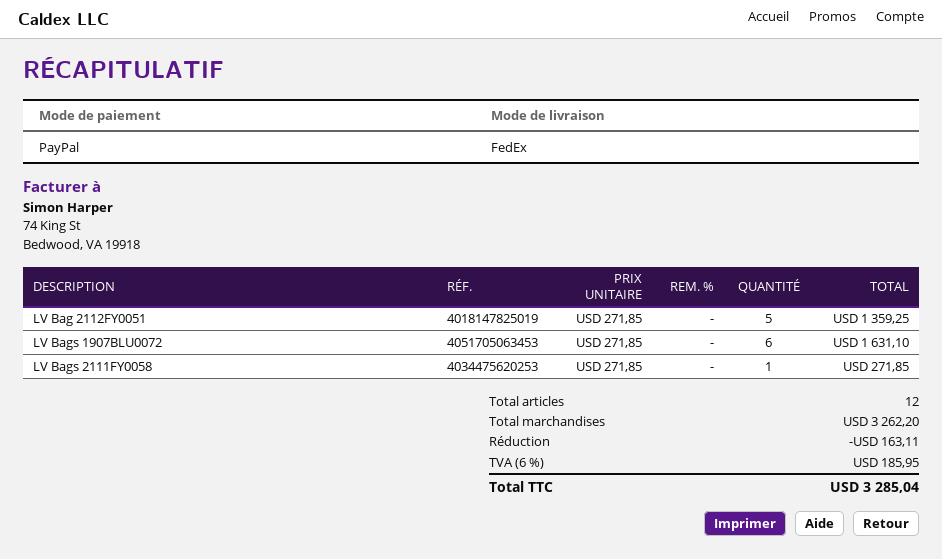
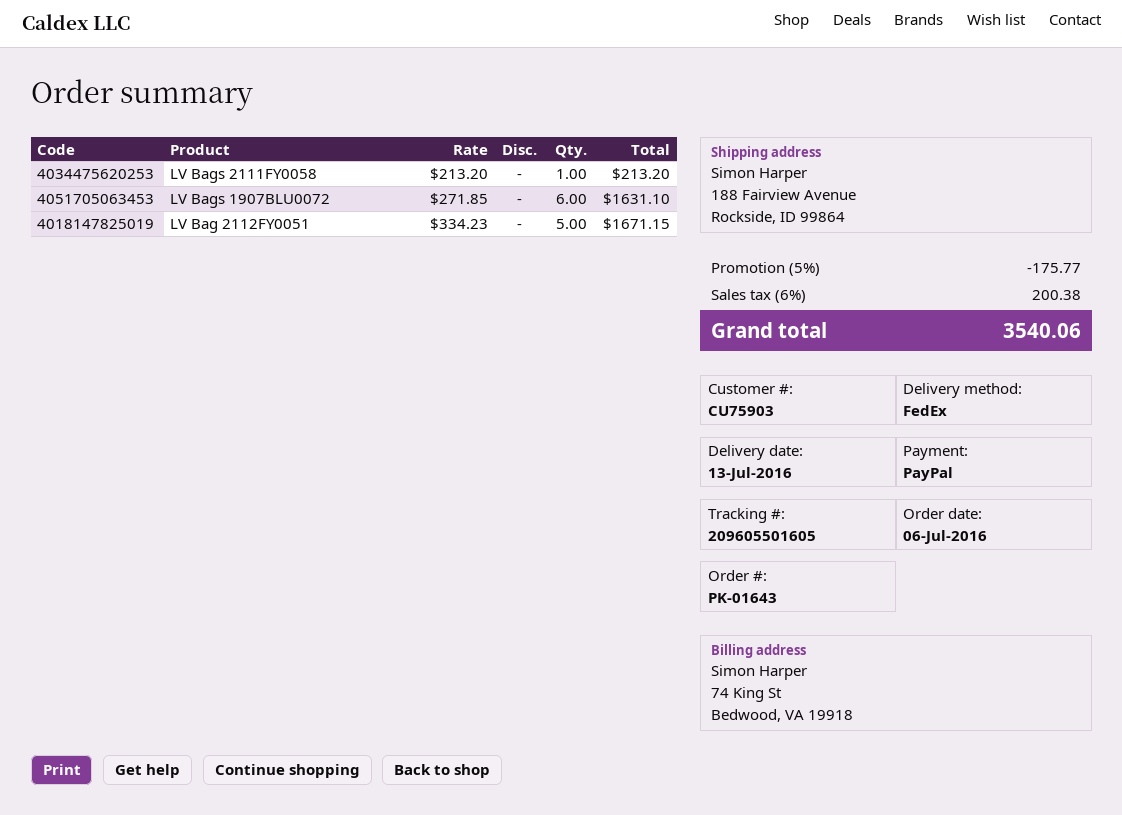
LV Bag 2112FY0051: 5 x 271.85 = 1359.25 -> 5 x 334.23 = 1671.15
LV Bags 2111FY0058: 1 x 271.85 = 271.85 -> 1 x 213.20 = 213.20
discount: 163.11 -> 175.77
tax: 6% = 185.95 -> 6% = 200.38
total: 3285.04 -> 3540.06

